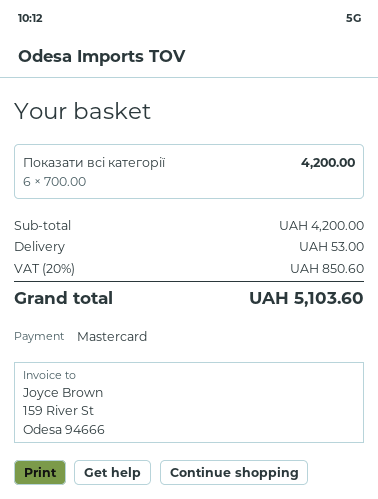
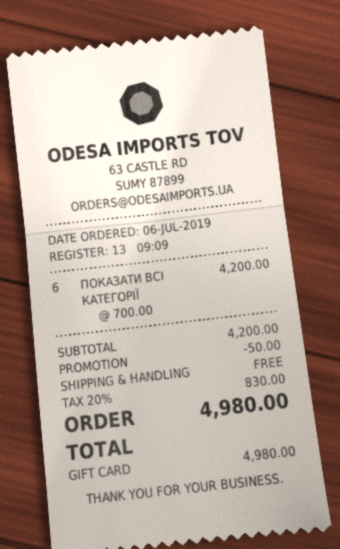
payment method: Mastercard -> gift card
discount: none -> 50.00
shipping: 53.00 -> 0.00
tax: 20% = 850.60 -> 20% = 830.00
total: 5103.60 -> 4980.00

